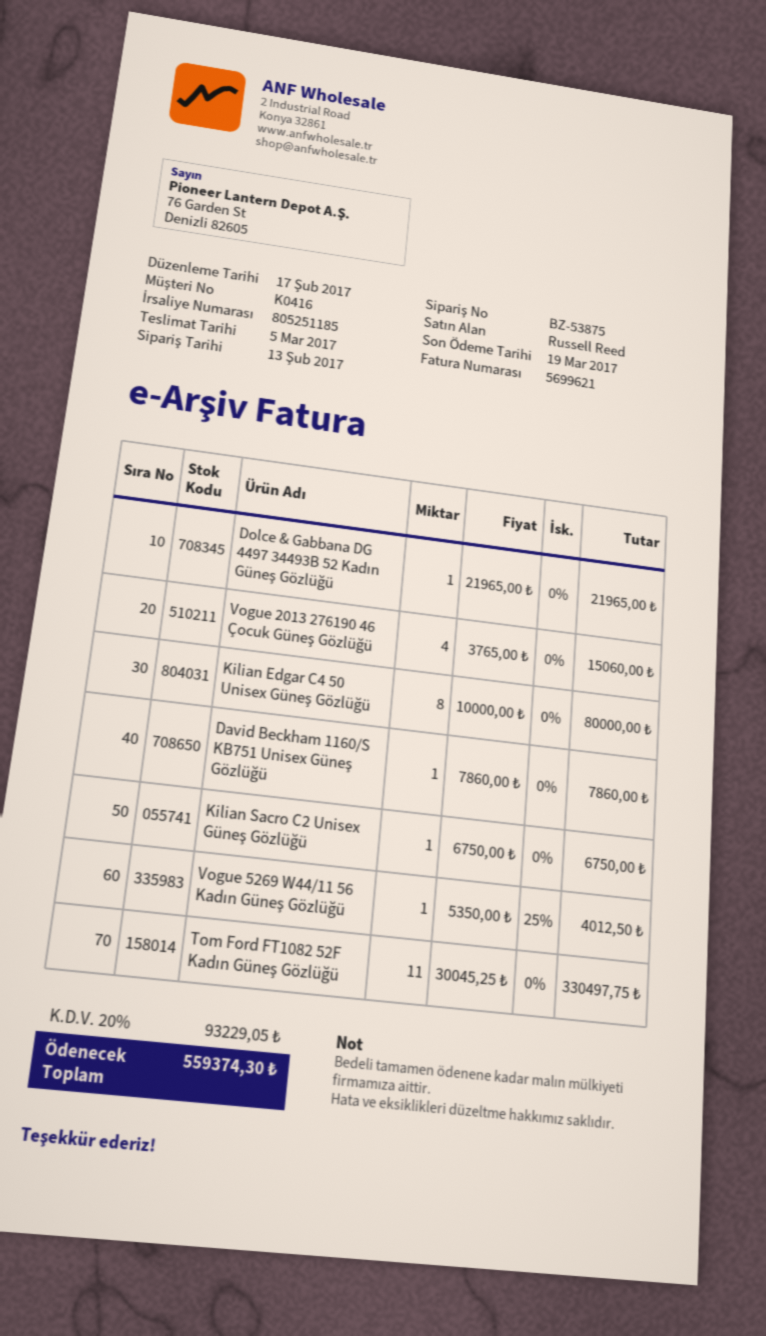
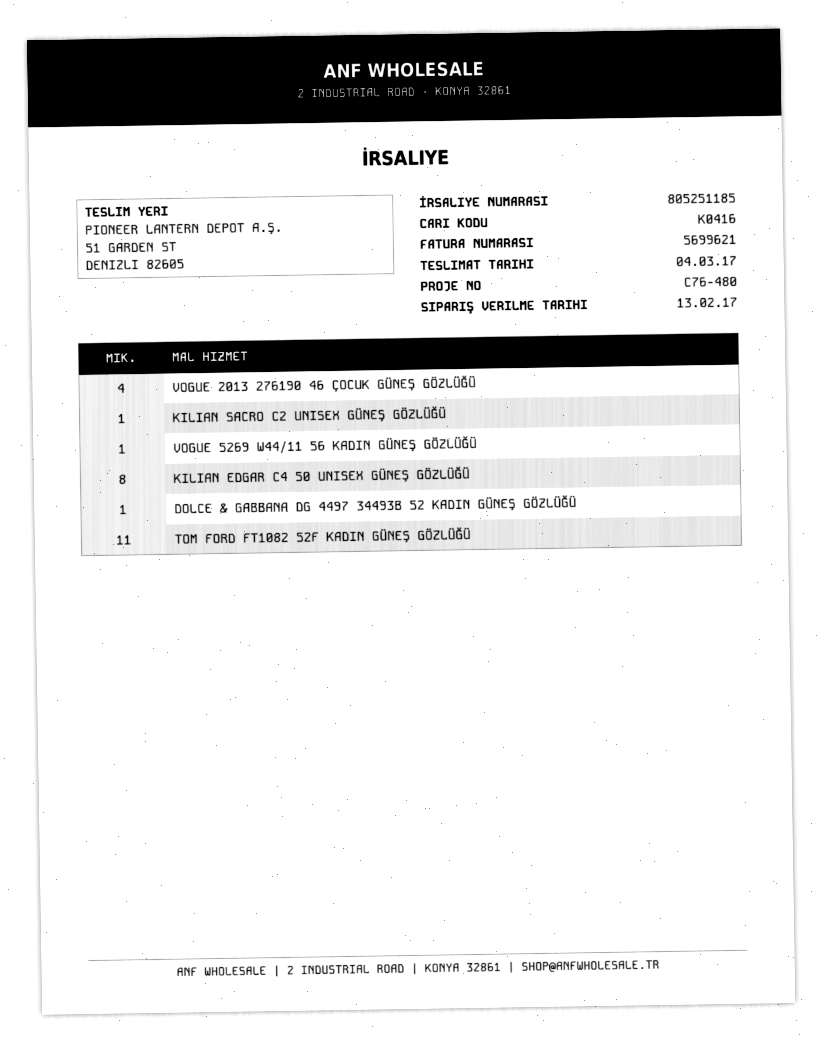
delivery date: 2017-03-05 -> 2017-03-04
David Beckham 1160/S KB751 Unisex Güneş Gözlüğü: 1 -> none

